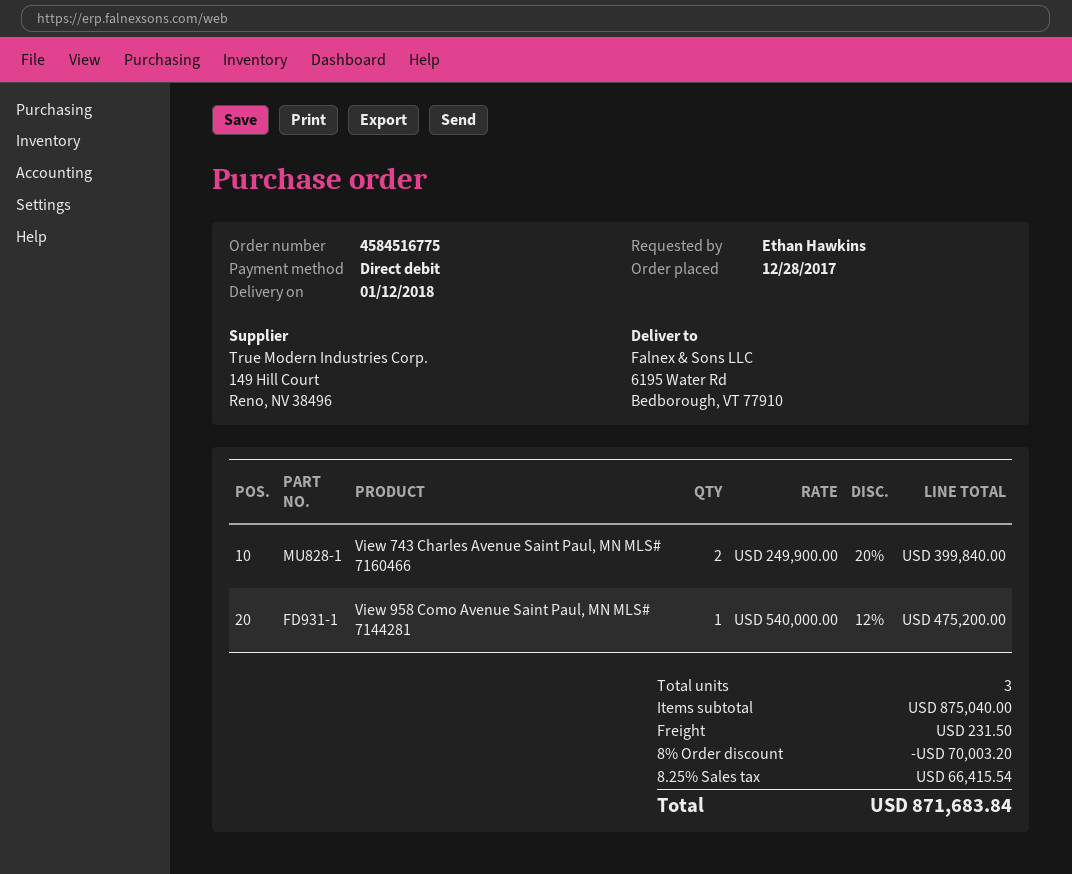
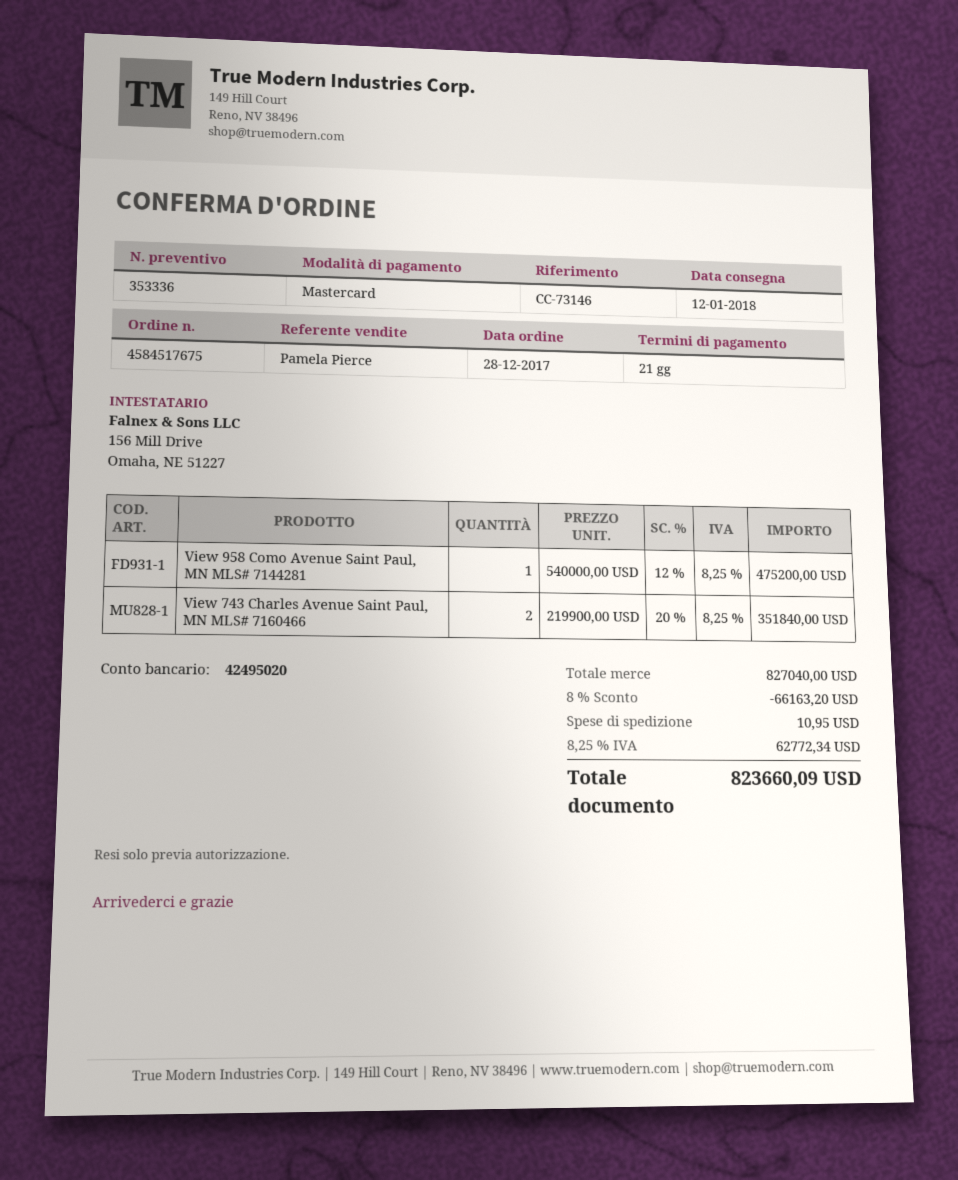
order number: 4584516775 -> 4584517675
payment method: direct debit -> Mastercard
View 743 Charles Avenue Saint Paul, MN MLS# 7160466: 2 x 249900.00 - 20% = 399840.00 -> 2 x 219900.00 - 20% = 351840.00
subtotal: 875040.00 -> 827040.00
discount: 8% = 70003.20 -> 8% = 66163.20
shipping: 231.50 -> 10.95
tax: 8.25% = 66415.54 -> 8.25% = 62772.34
total: 871683.84 -> 823660.09

